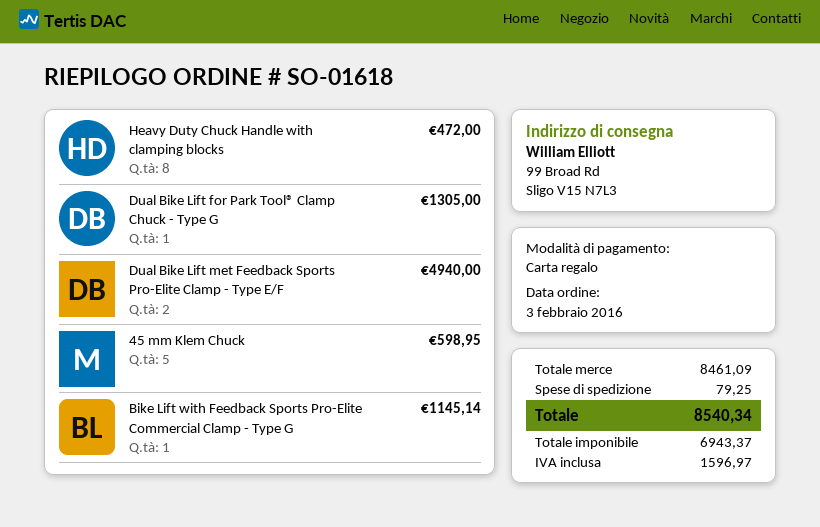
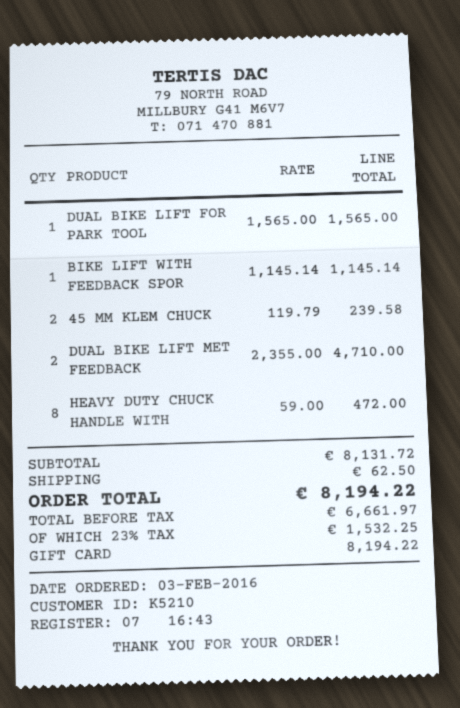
Dual Bike Lift for Park Tool® Clamp Chuck - Type G: 1 for 1305.00 -> 1 for 1565.00
Dual Bike Lift met Feedback Sports Pro-Elite Clamp - Type E/F: 2 for 4940.00 -> 2 for 4710.00
45 mm Klem Chuck: 5 for 598.95 -> 2 for 239.58
subtotal: 8461.09 -> 8131.72
shipping: 79.25 -> 62.50
net: 6943.37 -> 6661.97
tax: 1596.97 -> 1532.25
total: 8540.34 -> 8194.22

